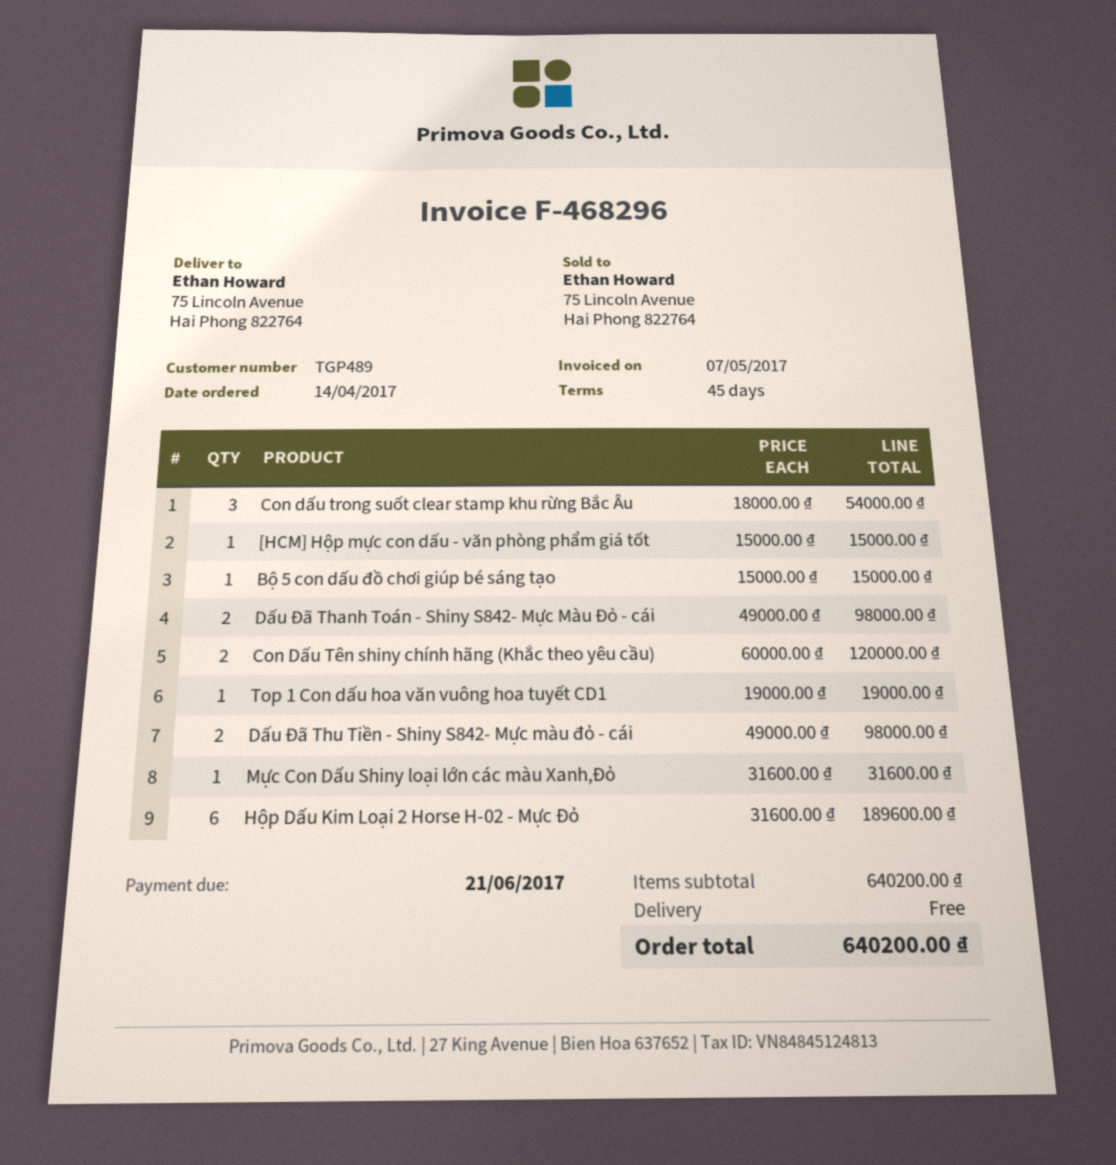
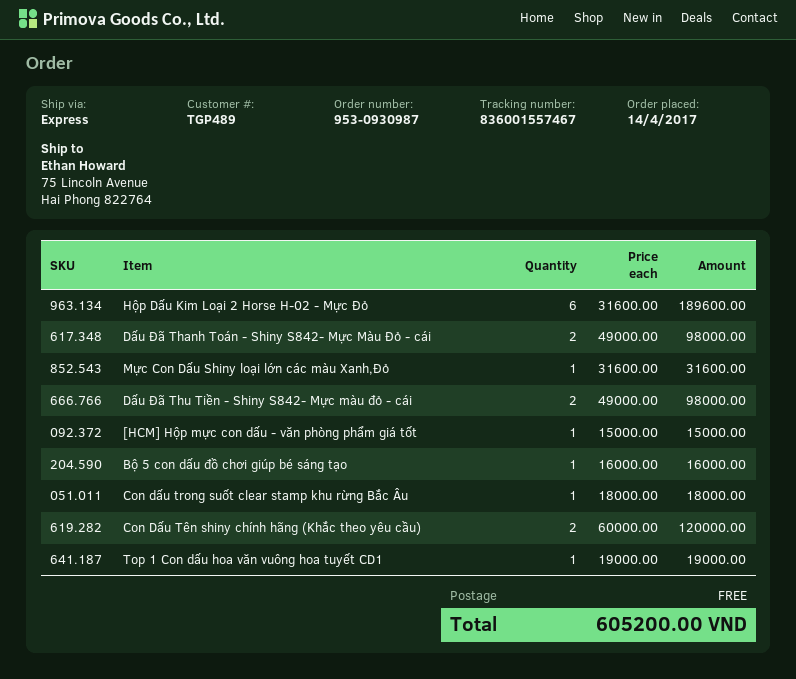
Con dấu trong suốt clear stamp khu rừng Bắc Âu: 3 x 18000.00 = 54000.00 -> 1 x 18000.00 = 18000.00
Bộ 5 con dấu đồ chơi giúp bé sáng tạo: 1 x 15000.00 = 15000.00 -> 1 x 16000.00 = 16000.00
total: 640200.00 -> 605200.00

